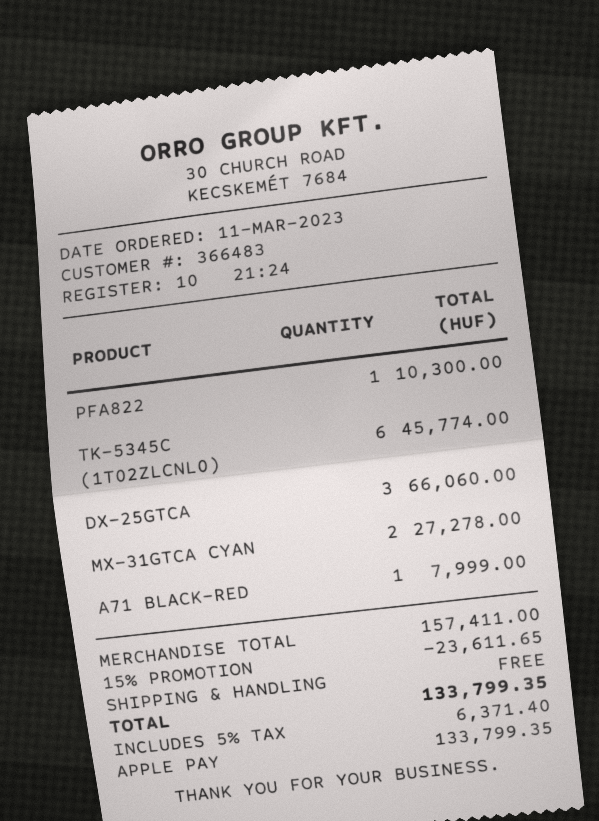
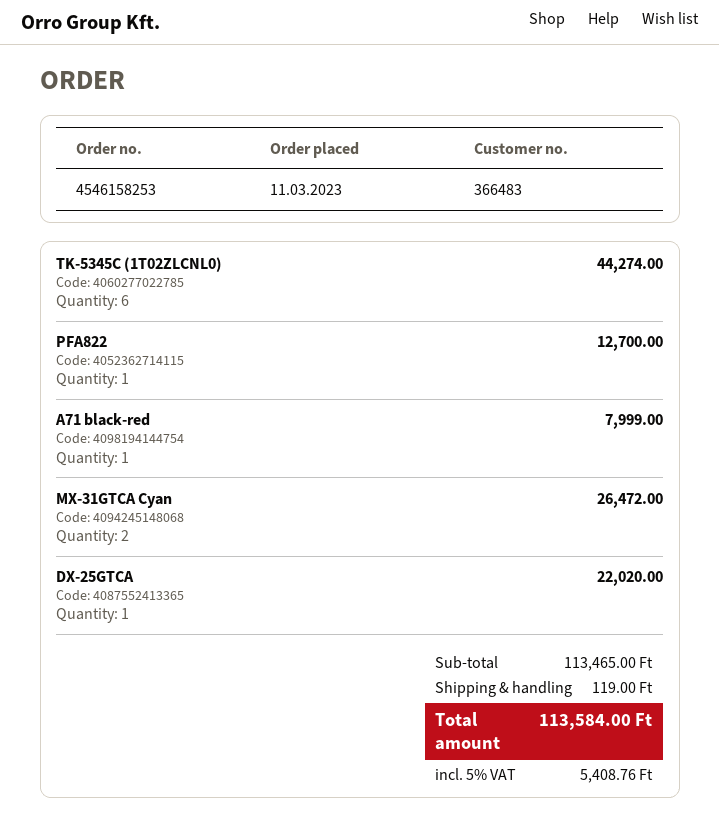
PFA822: 1 for 10300.00 -> 1 for 12700.00
TK-5345C (1T02ZLCNL0): 6 for 45774.00 -> 6 for 44274.00
DX-25GTCA: 3 for 66060.00 -> 1 for 22020.00
MX-31GTCA CYAN: 2 for 27278.00 -> 2 for 26472.00
subtotal: 157411.00 -> 113465.00
discount: 15% = 23611.65 -> none
shipping: 0.00 -> 119.00
tax: 5% = 6371.40 -> 5% = 5408.76
total: 133799.35 -> 113584.00

